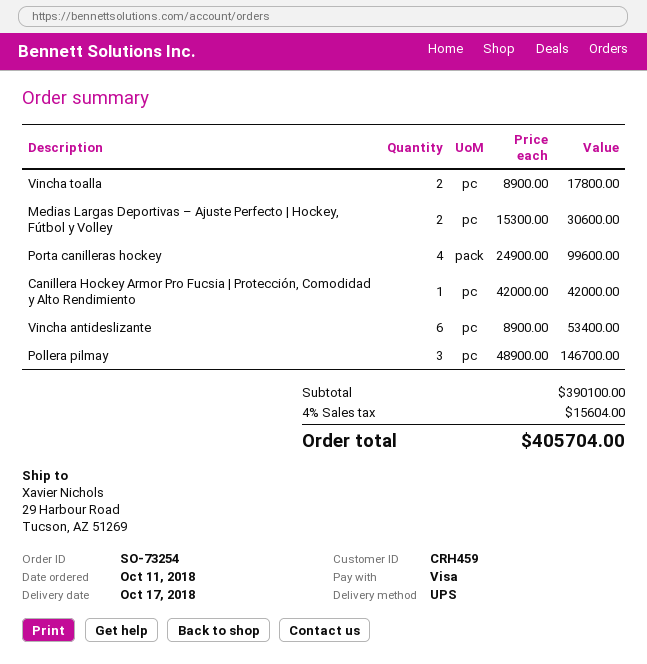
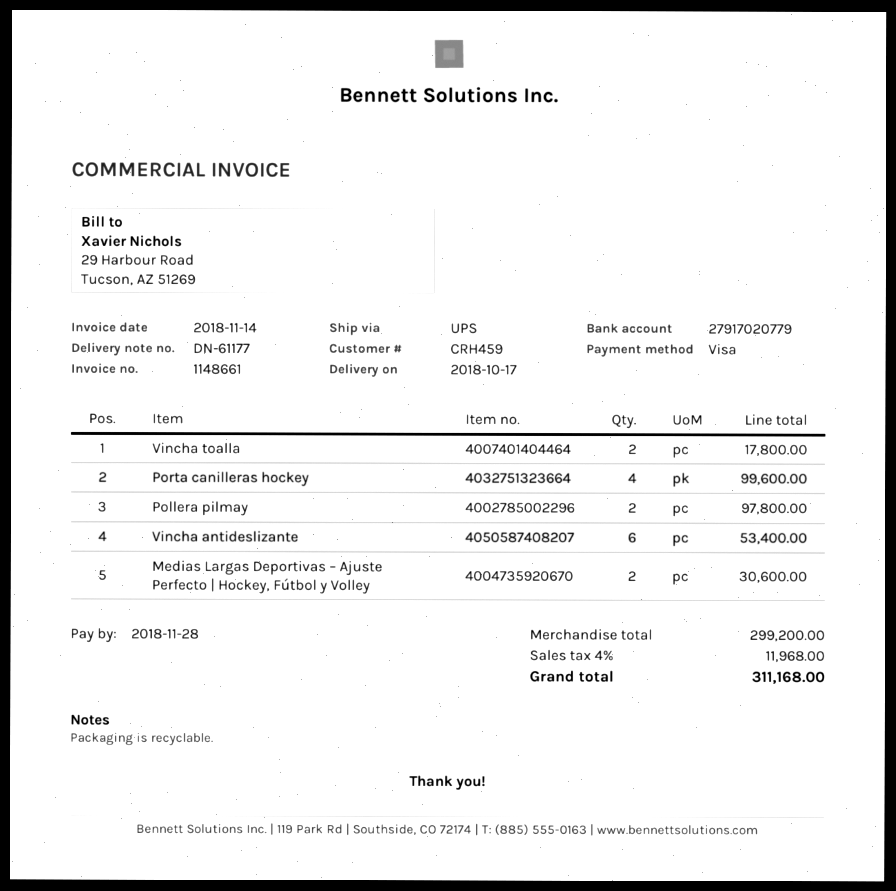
Canillera Hockey Armor Pro Fucsia | Protección, Comodidad y Alto Rendimiento: 1 for 42000.00 -> none
Pollera pilmay: 3 for 146700.00 -> 2 for 97800.00
subtotal: 390100.00 -> 299200.00
tax: 4% = 15604.00 -> 4% = 11968.00
total: 405704.00 -> 311168.00

